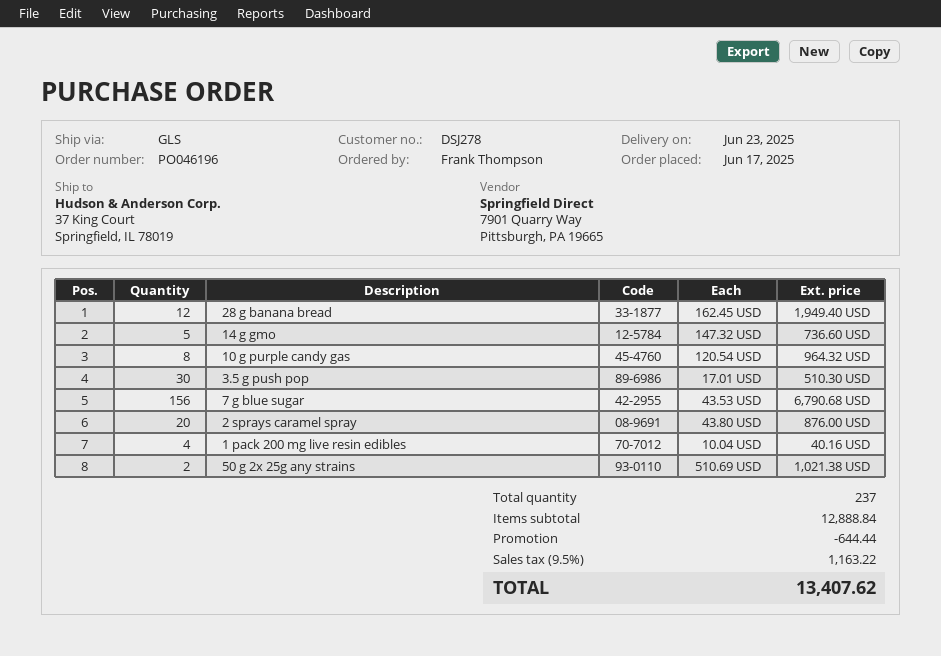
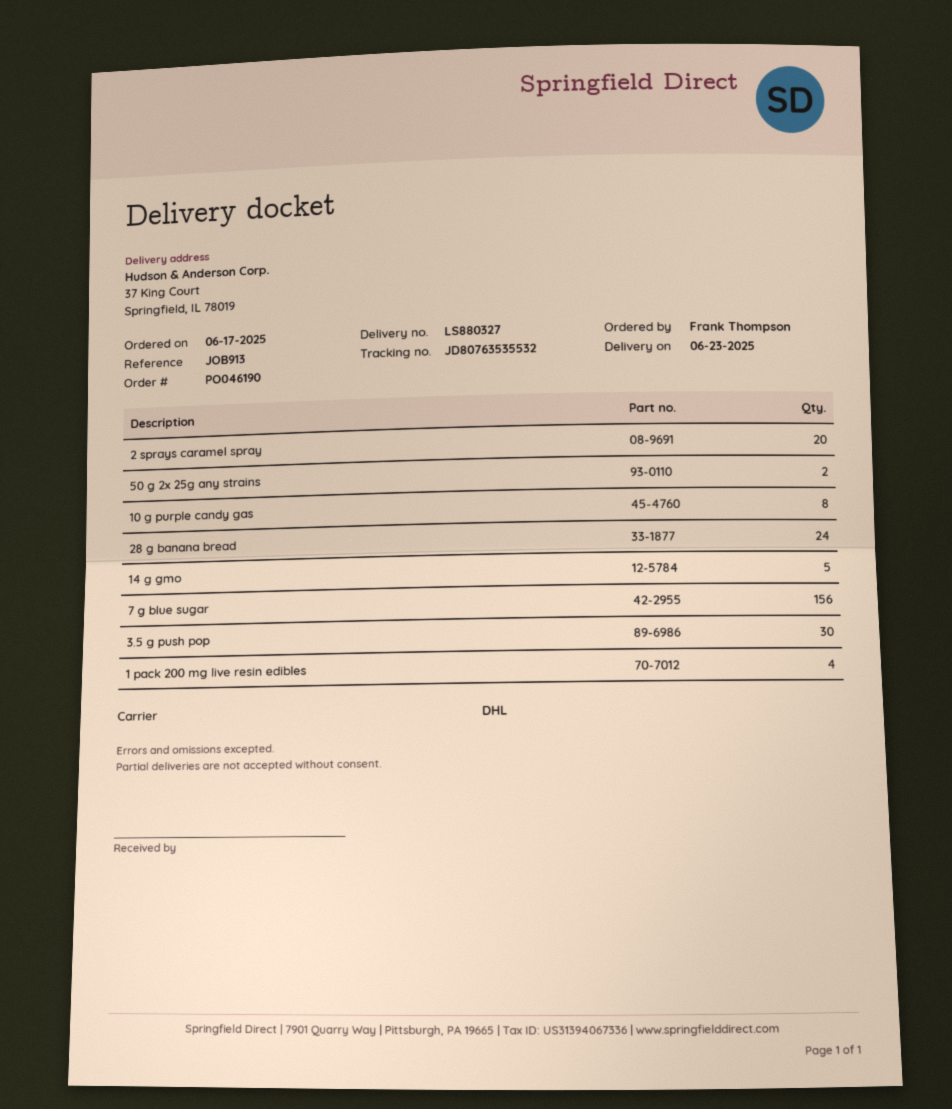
order number: PO046196 -> PO046190
shipping method: GLS -> DHL
28 g banana bread: 12 -> 24

